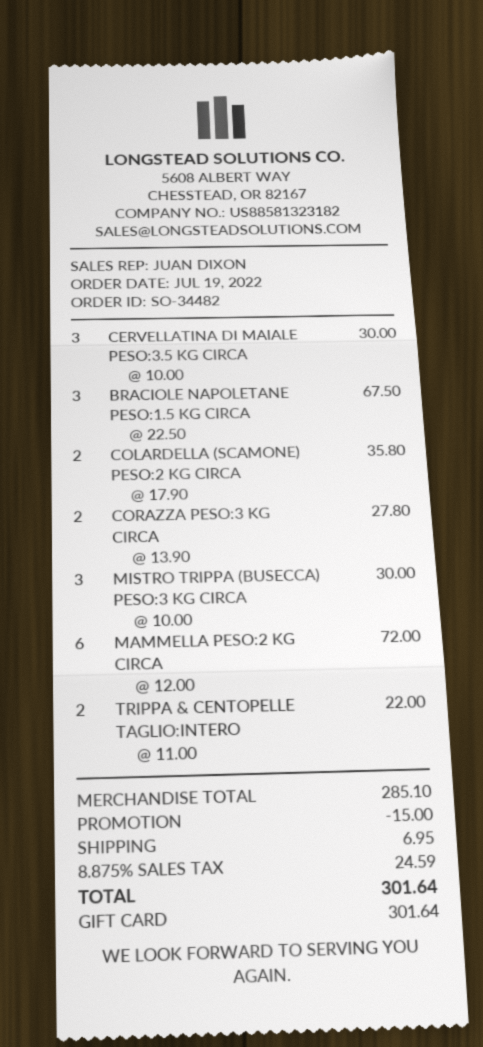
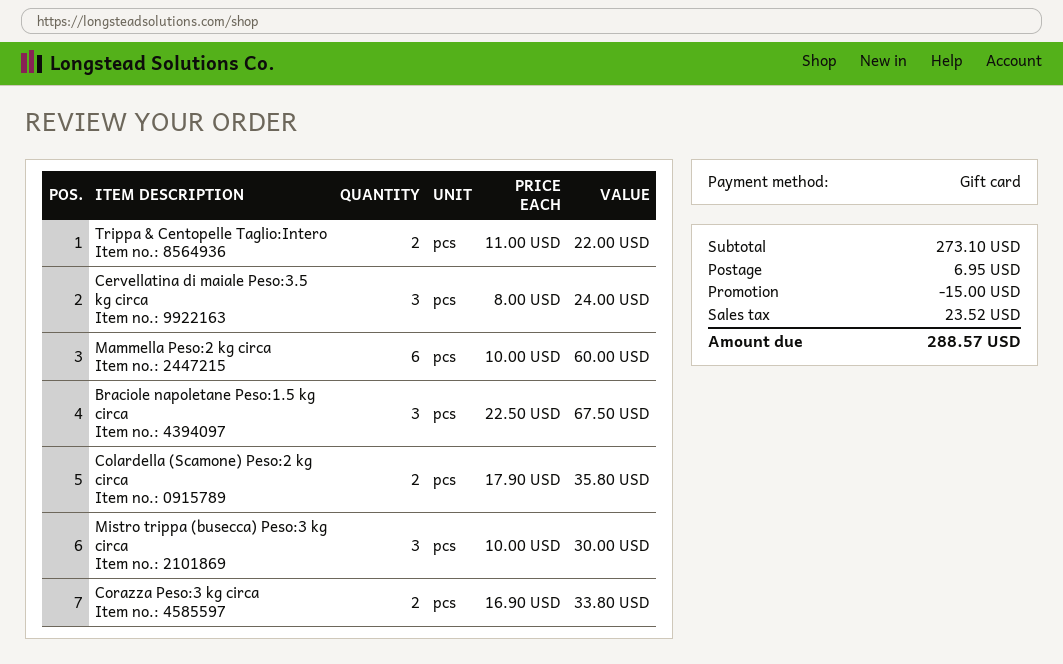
CERVELLATINA DI MAIALE PESO:3.5 KG CIRCA: 3 x 10.00 = 30.00 -> 3 x 8.00 = 24.00
CORAZZA PESO:3 KG CIRCA: 2 x 13.90 = 27.80 -> 2 x 16.90 = 33.80
MAMMELLA PESO:2 KG CIRCA: 6 x 12.00 = 72.00 -> 6 x 10.00 = 60.00
subtotal: 285.10 -> 273.10
tax: 24.59 -> 23.52
total: 301.64 -> 288.57

